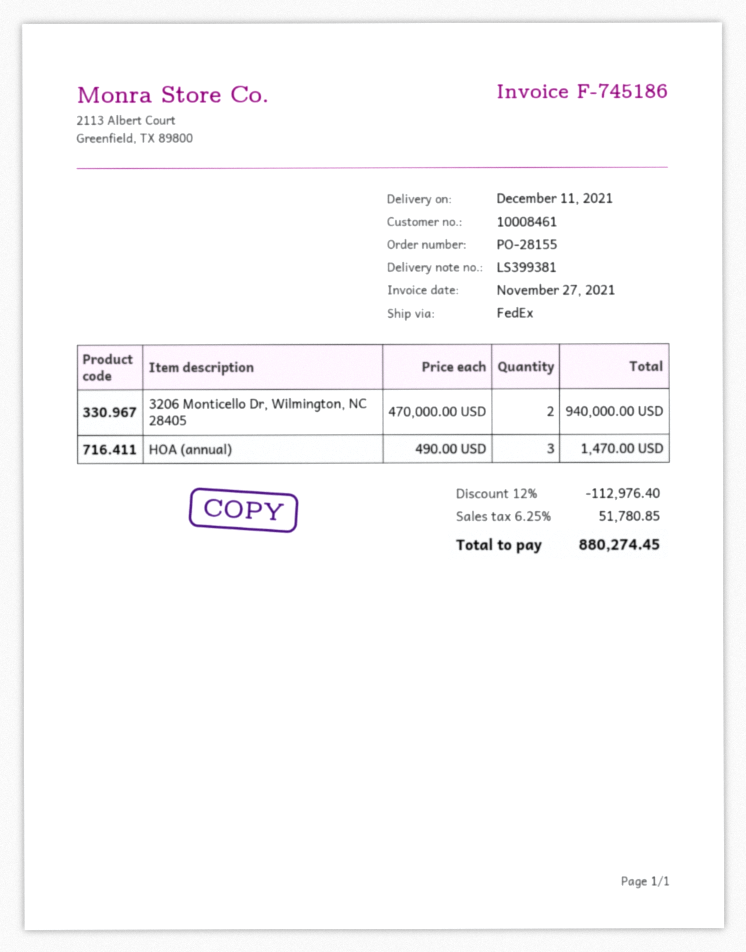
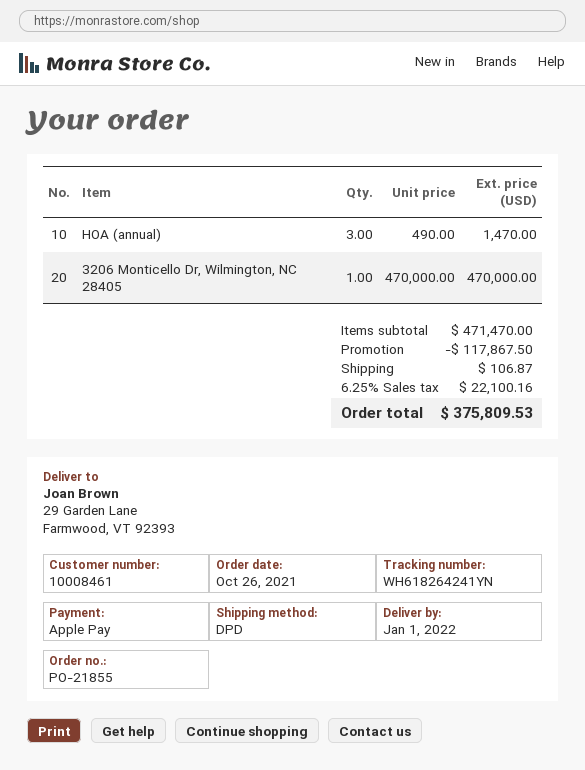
order number: PO-28155 -> PO-21855
delivery date: 2021-12-11 -> 2022-01-01
shipping method: FedEx -> DPD
3206 Monticello Dr, Wilmington, NC 28405: 2 x 470000.00 = 940000.00 -> 1 x 470000.00 = 470000.00
discount: 112976.40 -> 117867.50
shipping: none -> 106.87
tax: 6.25% = 51780.85 -> 6.25% = 22100.16
total: 880274.45 -> 375809.53

